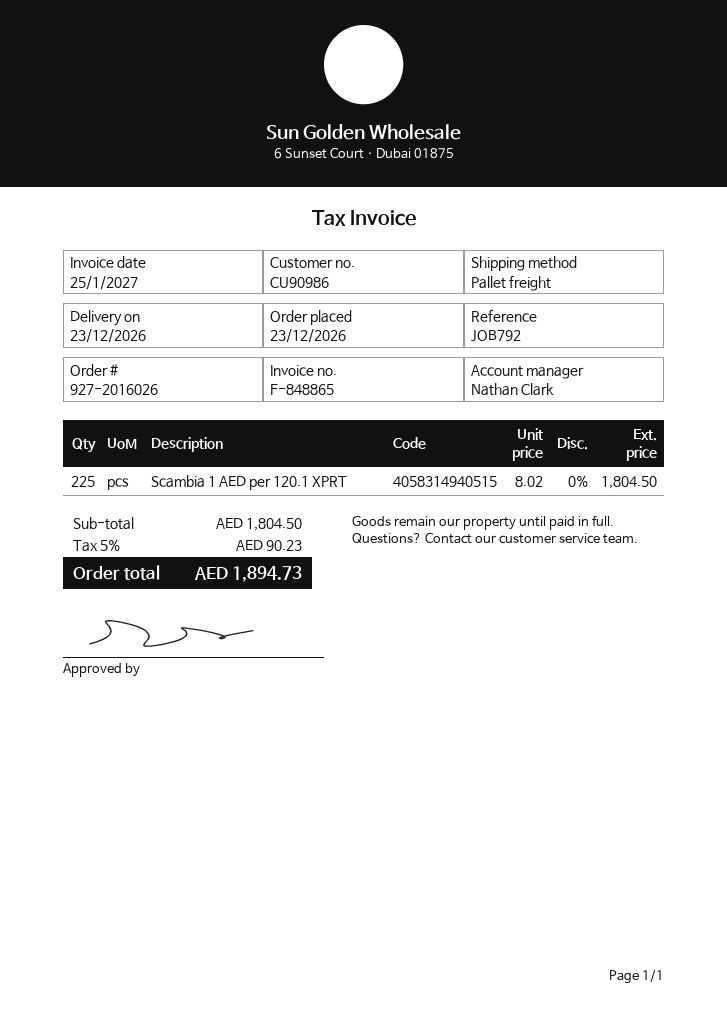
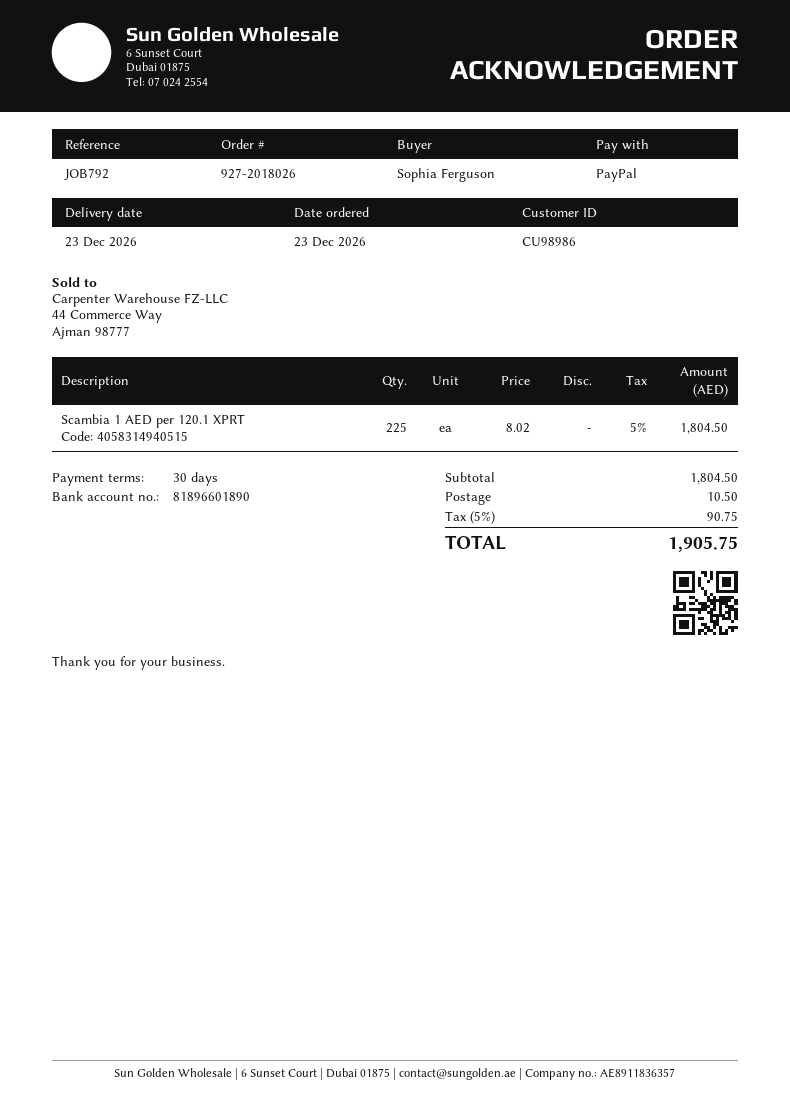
order number: 927-2016026 -> 927-2018026
customer number: CU90986 -> CU98986
shipping: none -> 10.50
tax: 5% = 90.23 -> 5% = 90.75
total: 1894.73 -> 1905.75

